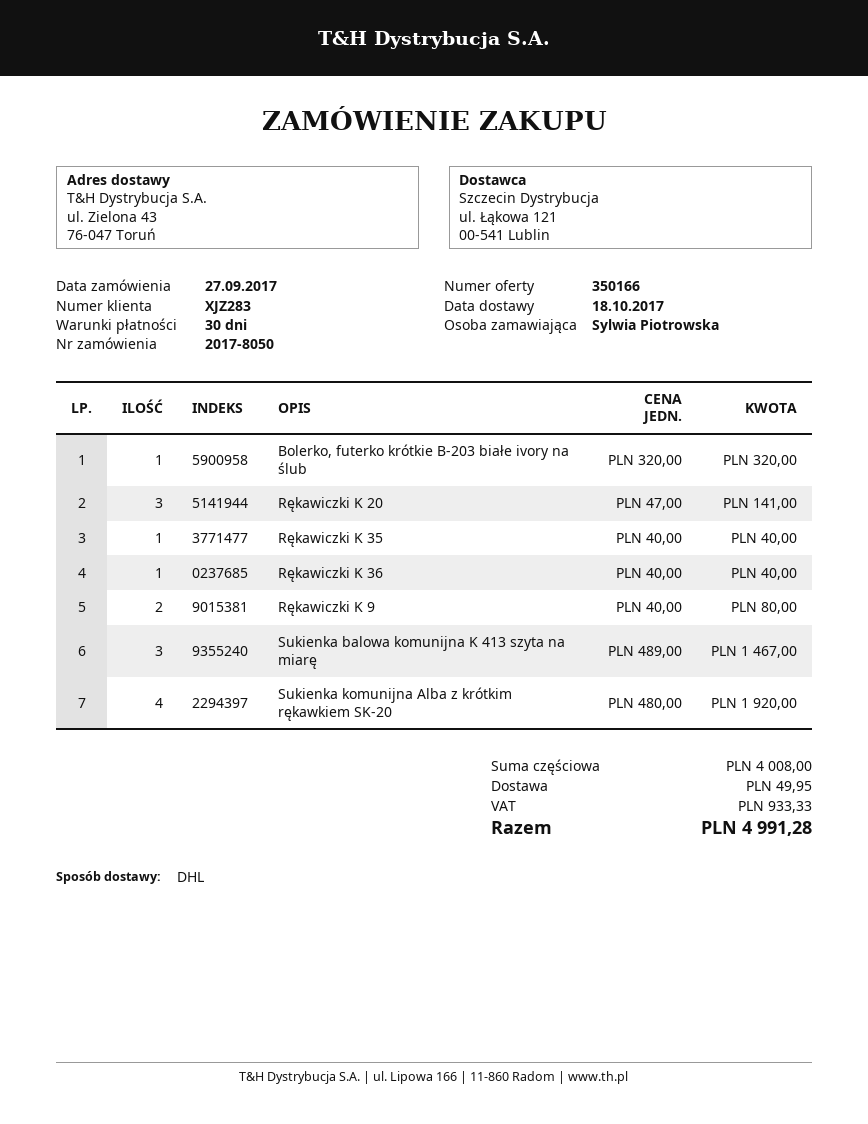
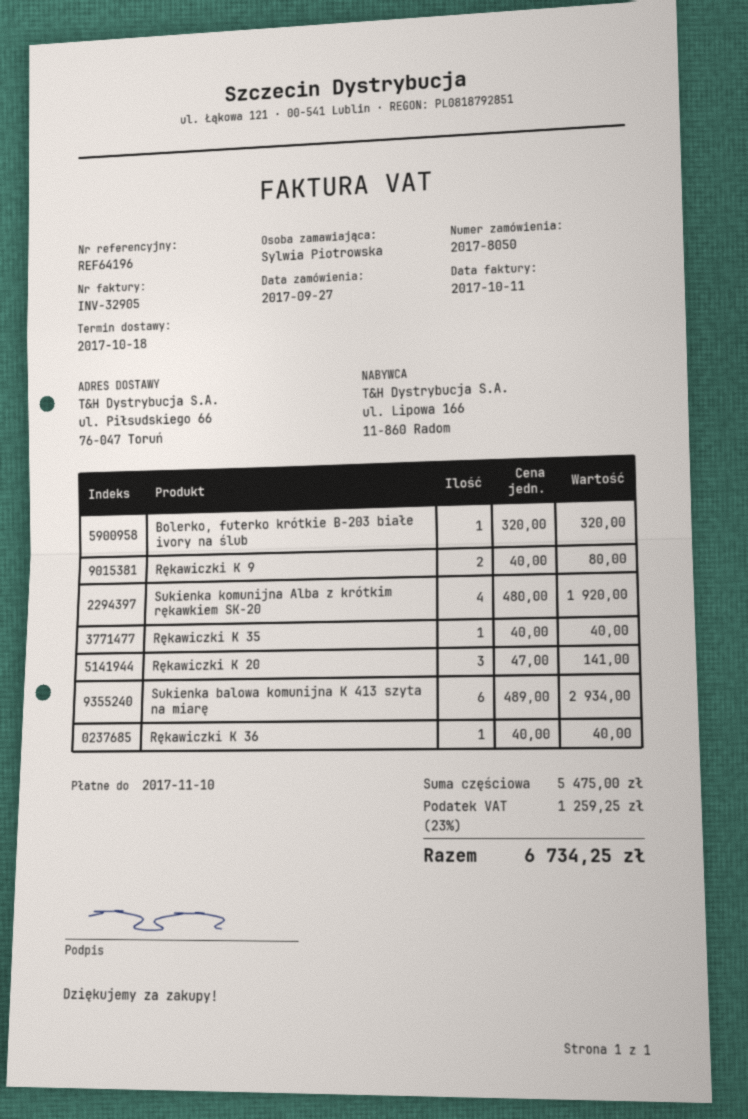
ship to: ul. Zielona 43, 76-047 Toruń -> ul. Piłsudskiego 66, 76-047 Toruń
Sukienka balowa komunijna K 413 szyta na miarę: 3 x 489.00 = 1467.00 -> 6 x 489.00 = 2934.00
subtotal: 4008.00 -> 5475.00
shipping: 49.95 -> none
tax: 933.33 -> 1259.25
total: 4991.28 -> 6734.25

